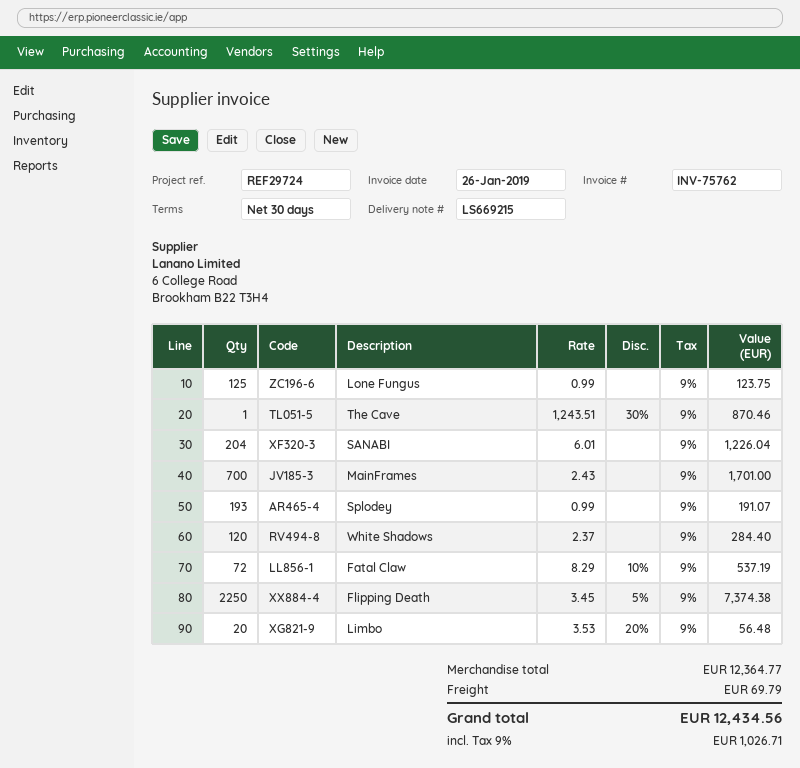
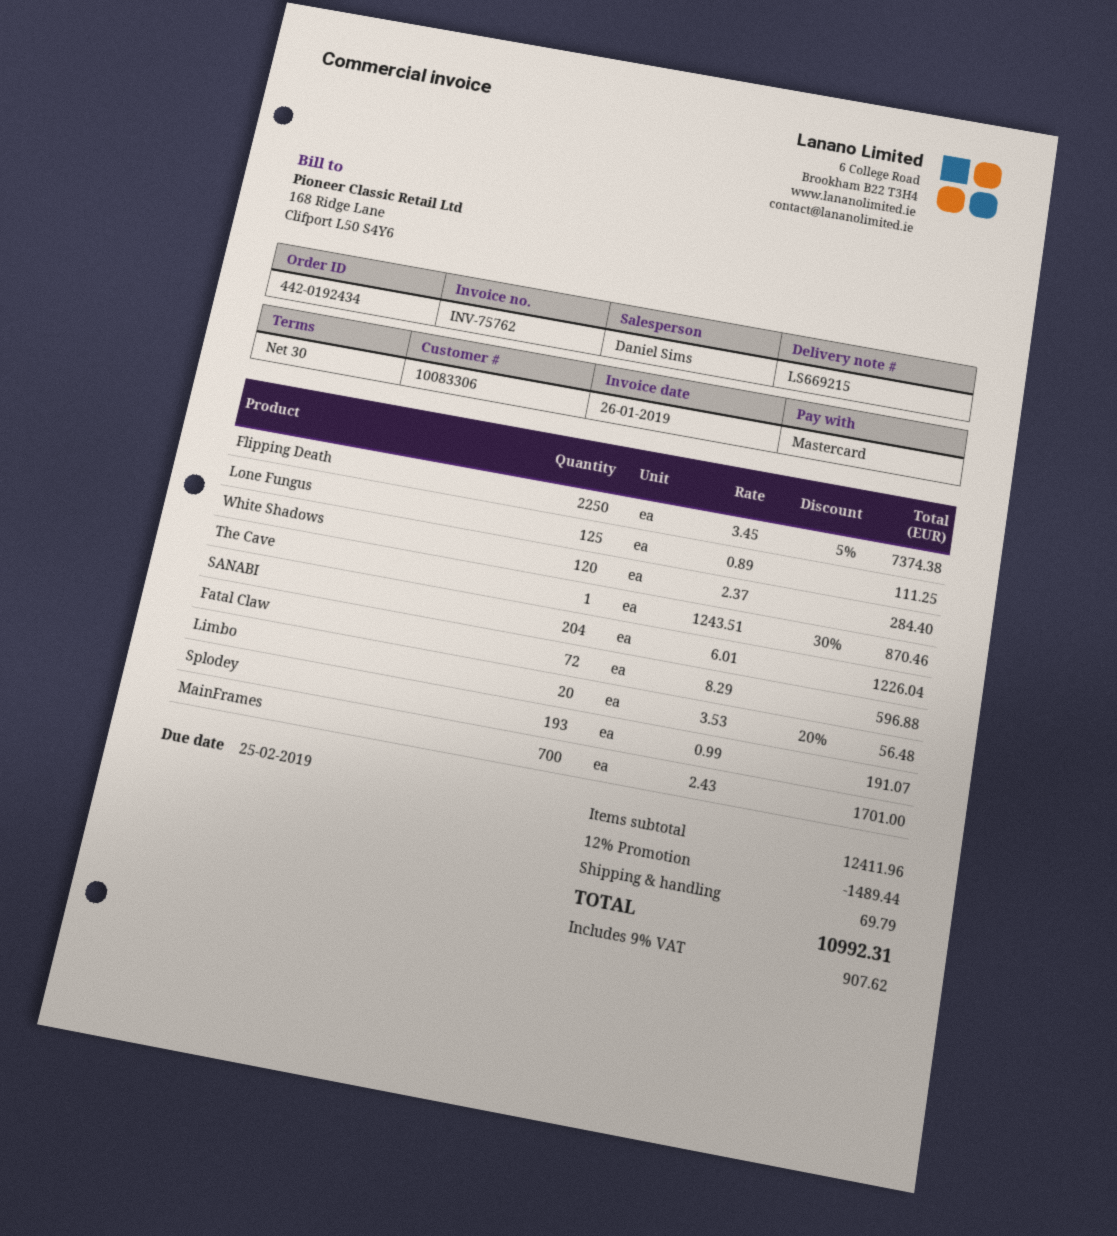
Lone Fungus: 125 x 0.99 = 123.75 -> 125 x 0.89 = 111.25
Fatal Claw: 72 x 8.29 - 10% = 537.19 -> 72 x 8.29 = 596.88
subtotal: 12364.77 -> 12411.96
discount: none -> 12% = 1489.44
tax: 9% = 1026.71 -> 9% = 907.62
total: 12434.56 -> 10992.31

